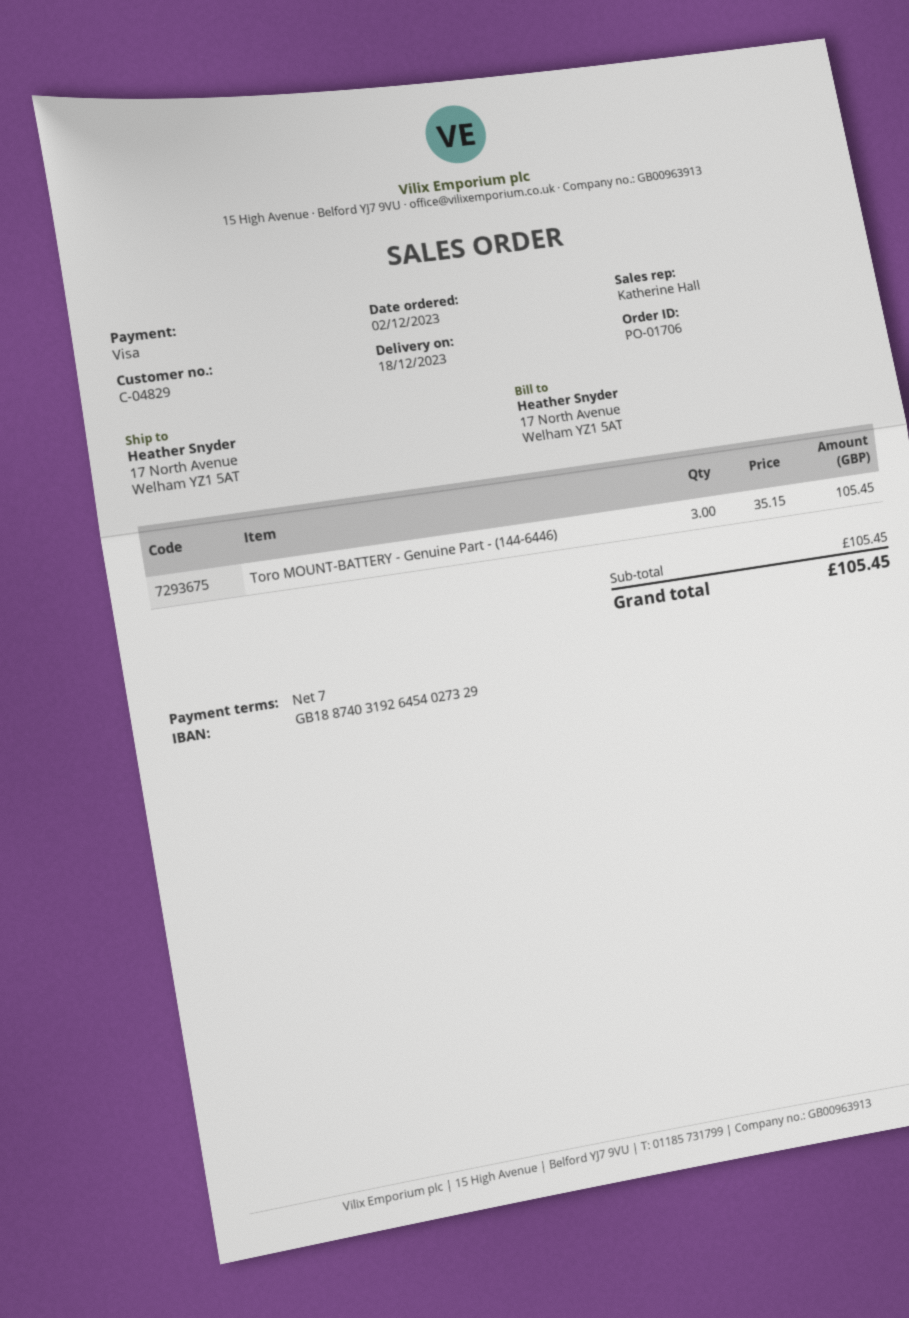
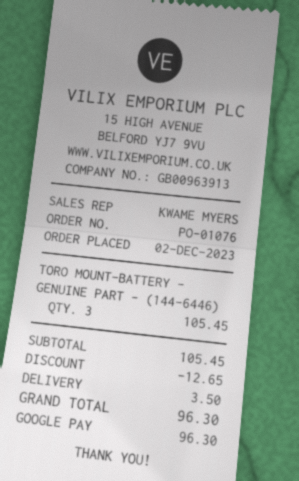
order number: PO-01706 -> PO-01076
sales rep: Katherine Hall -> KWAME MYERS
payment method: Visa -> Google Pay
discount: none -> 12.65
shipping: none -> 3.50
total: 105.45 -> 96.30

